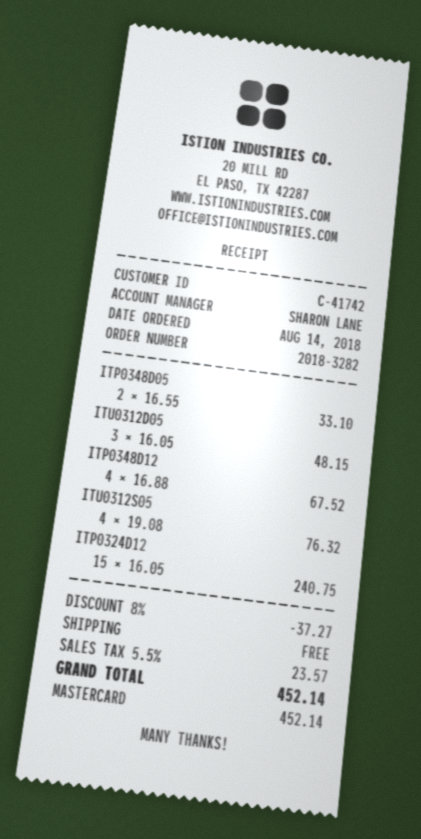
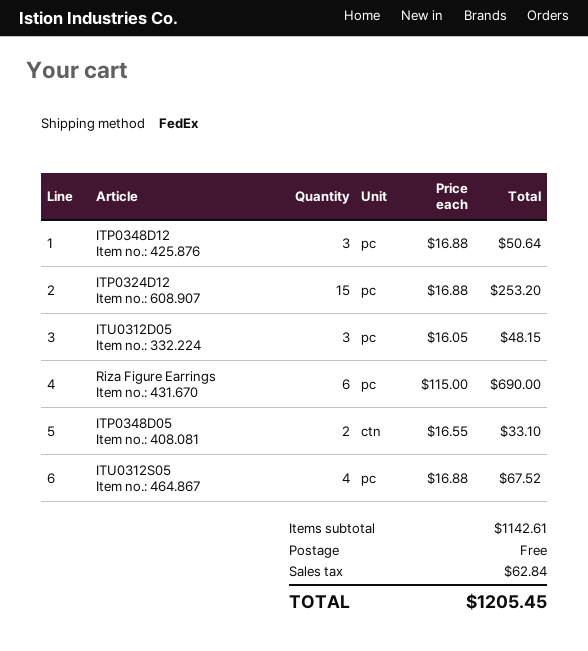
ITP0348D12: 4 x 16.88 = 67.52 -> 3 x 16.88 = 50.64
ITU0312S05: 4 x 19.08 = 76.32 -> 4 x 16.88 = 67.52
ITP0324D12: 15 x 16.05 = 240.75 -> 15 x 16.88 = 253.20
Riza Figure Earrings: none -> 6 x 115.00 = 690.00
discount: 8% = 37.27 -> none
tax: 23.57 -> 62.84
total: 452.14 -> 1205.45

